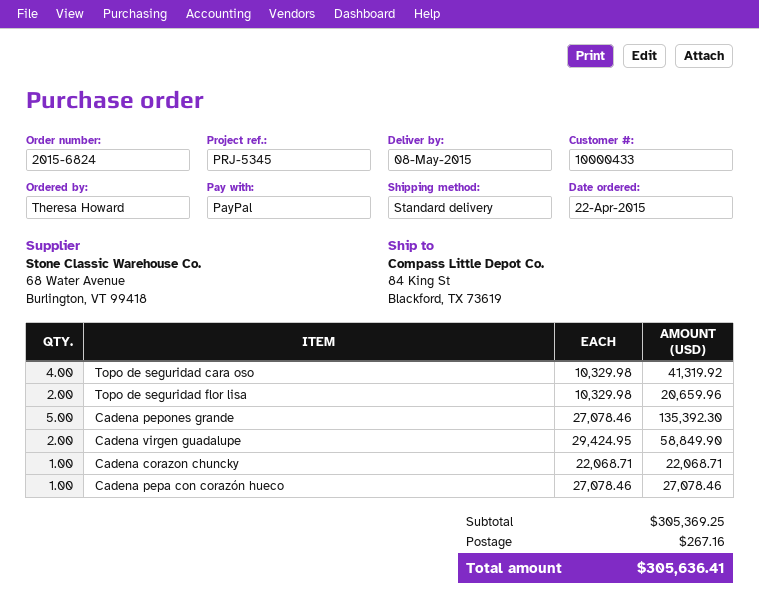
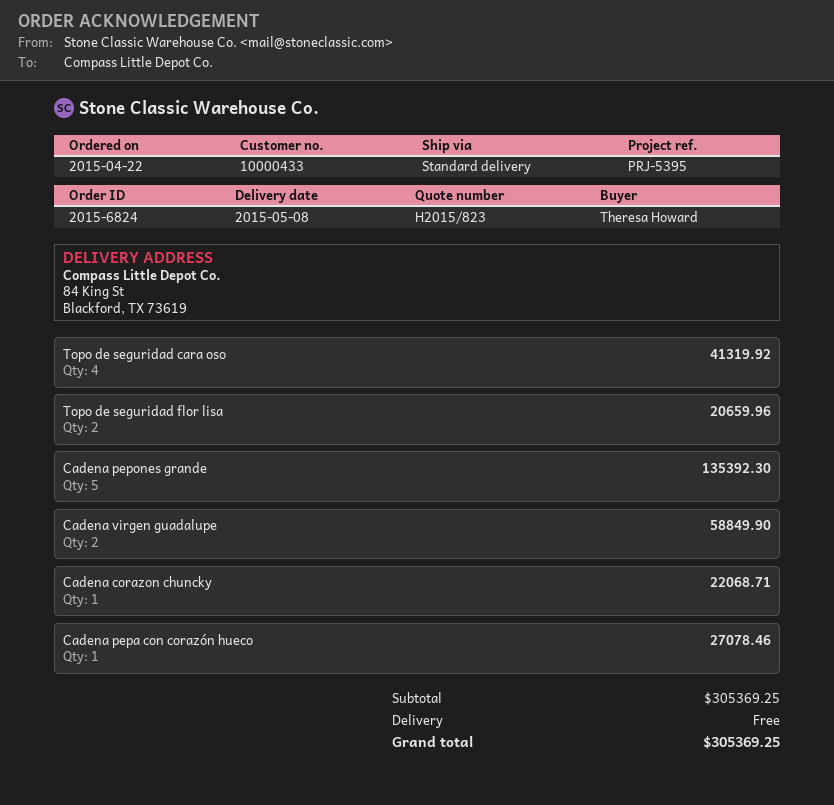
reference: PRJ-5345 -> PRJ-5395
shipping: 267.16 -> 0.00
total: 305636.41 -> 305369.25

